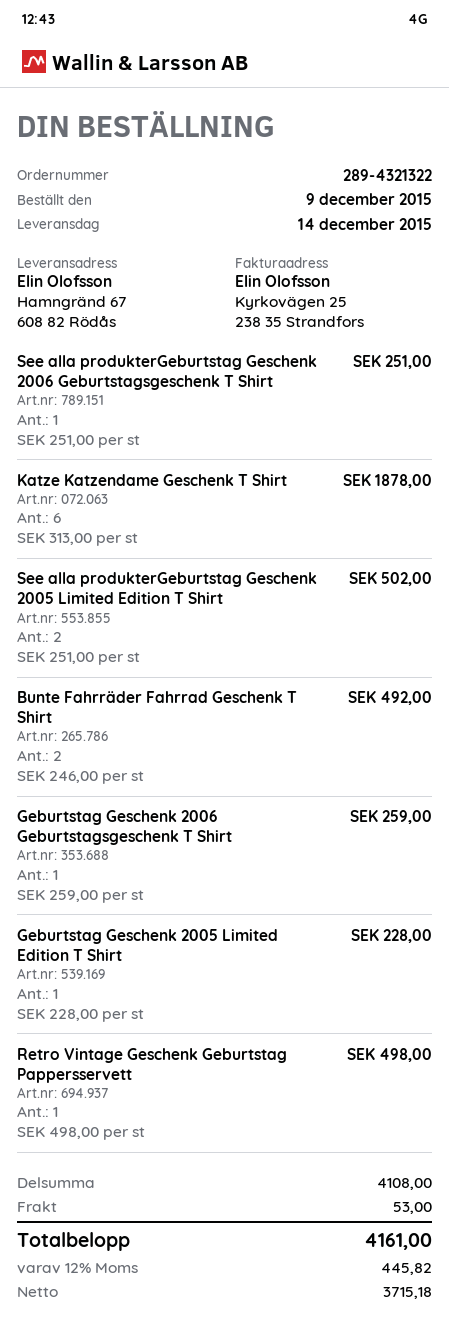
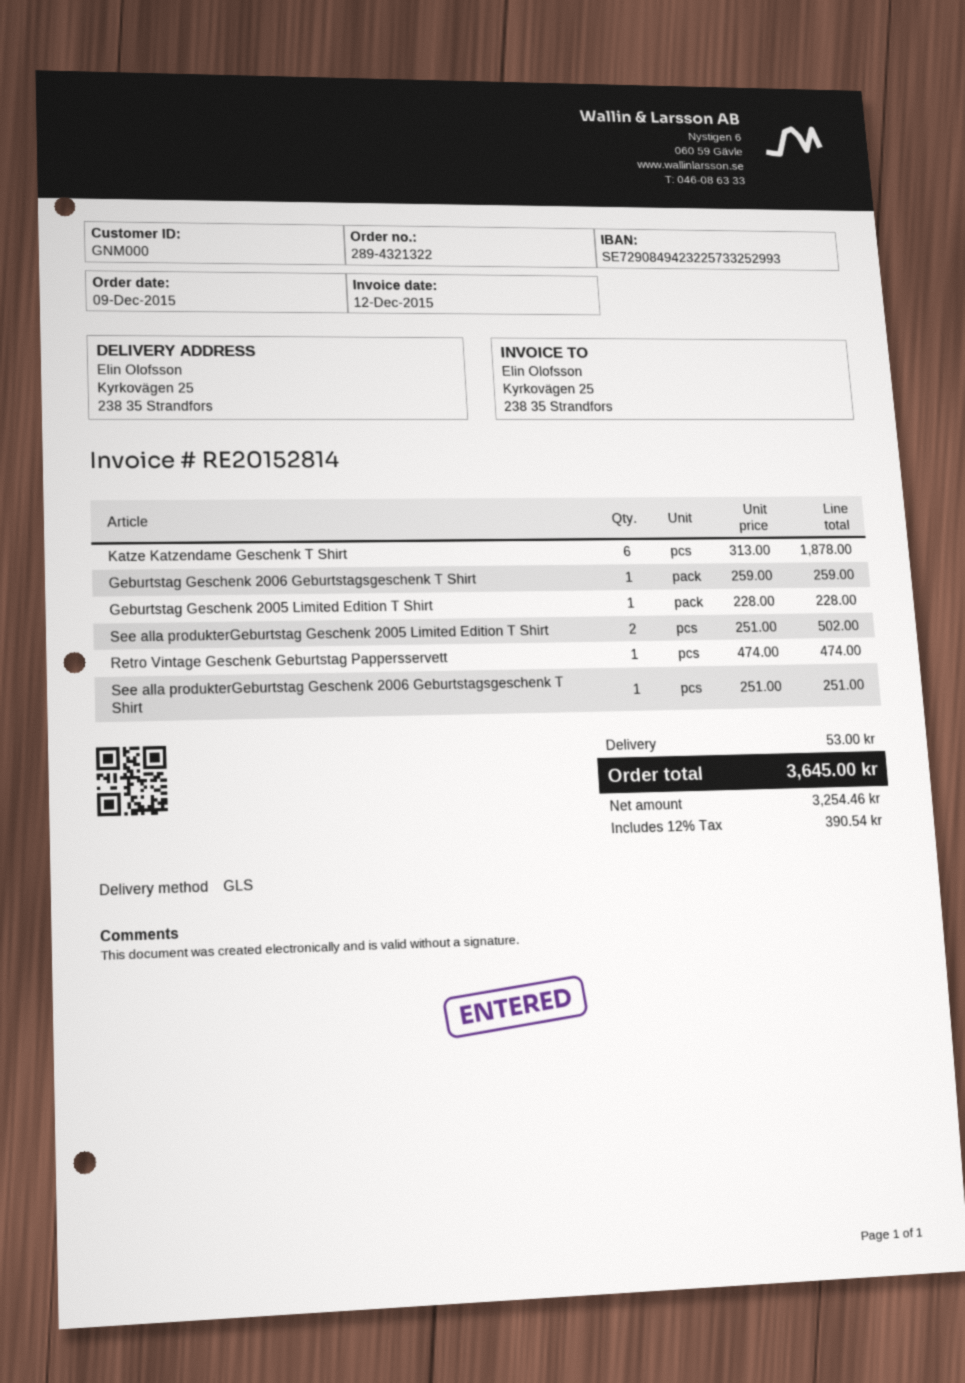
ship to: Hamngränd 67, 608 82 Rödås -> Kyrkovägen 25, 238 35 Strandfors
Bunte Fahrräder Fahrrad Geschenk T Shirt: 2 x 246.00 = 492.00 -> none
Retro Vintage Geschenk Geburtstag Pappersservett: 1 x 498.00 = 498.00 -> 1 x 474.00 = 474.00
net: 3715.18 -> 3254.46
tax: 12% = 445.82 -> 12% = 390.54
total: 4161.00 -> 3645.00

